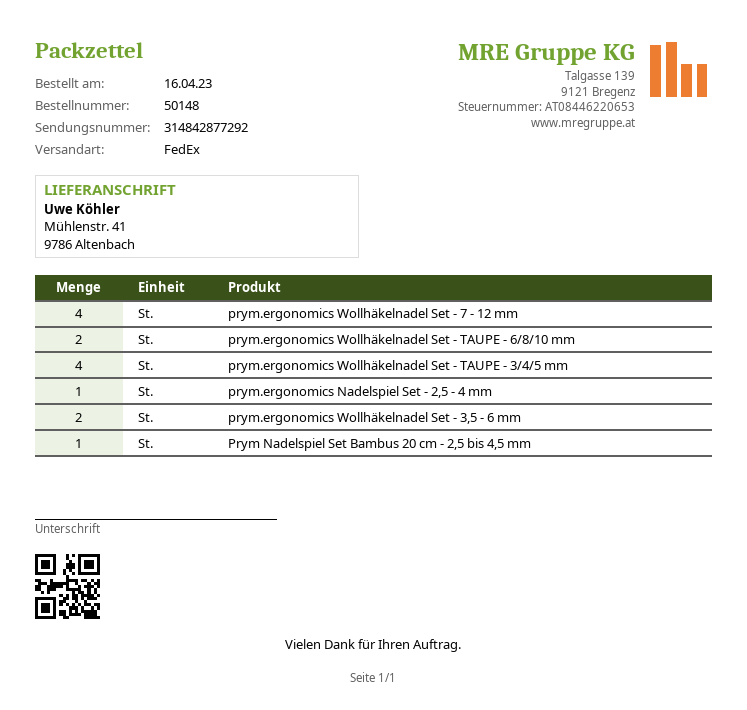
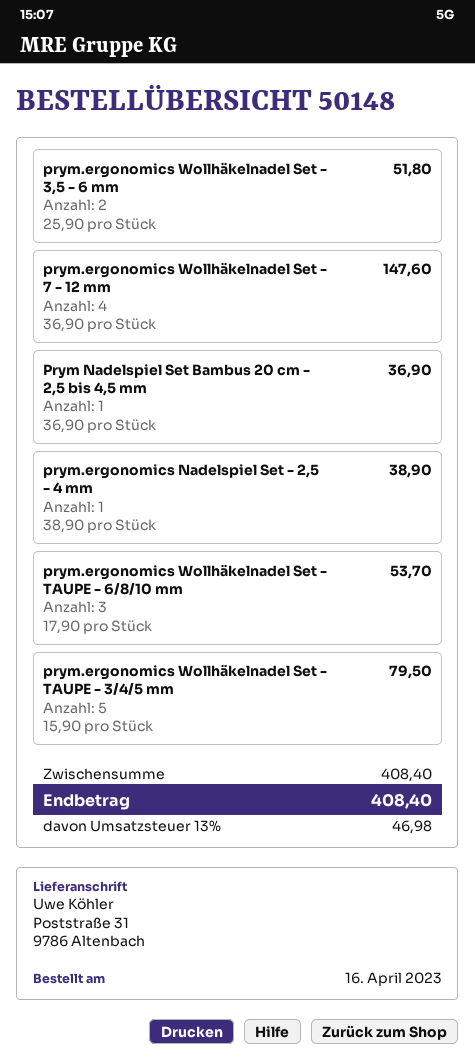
ship to: Mühlenstr. 41, 9786 Altenbach -> Poststraße 31, 9786 Altenbach
prym.ergonomics Wollhäkelnadel Set - TAUPE - 6/8/10 mm: 2 -> 3
prym.ergonomics Wollhäkelnadel Set - TAUPE - 3/4/5 mm: 4 -> 5

